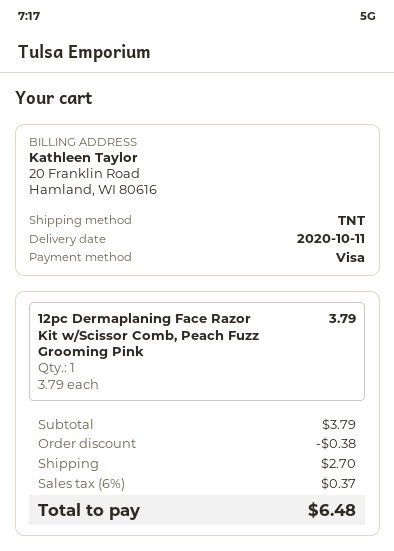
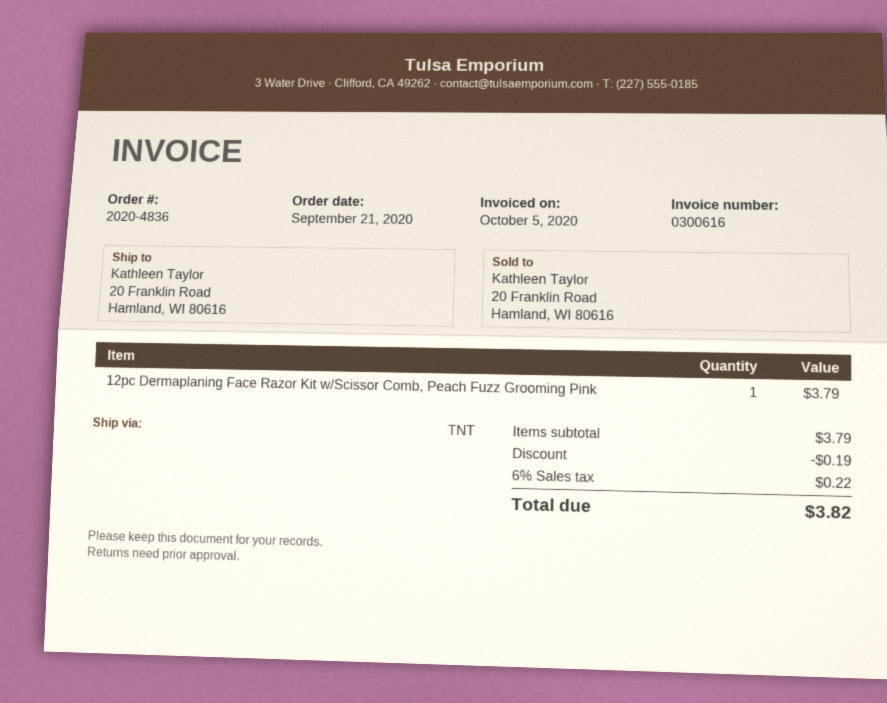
discount: 0.38 -> 0.19
shipping: 2.70 -> none
tax: 6% = 0.37 -> 6% = 0.22
total: 6.48 -> 3.82

